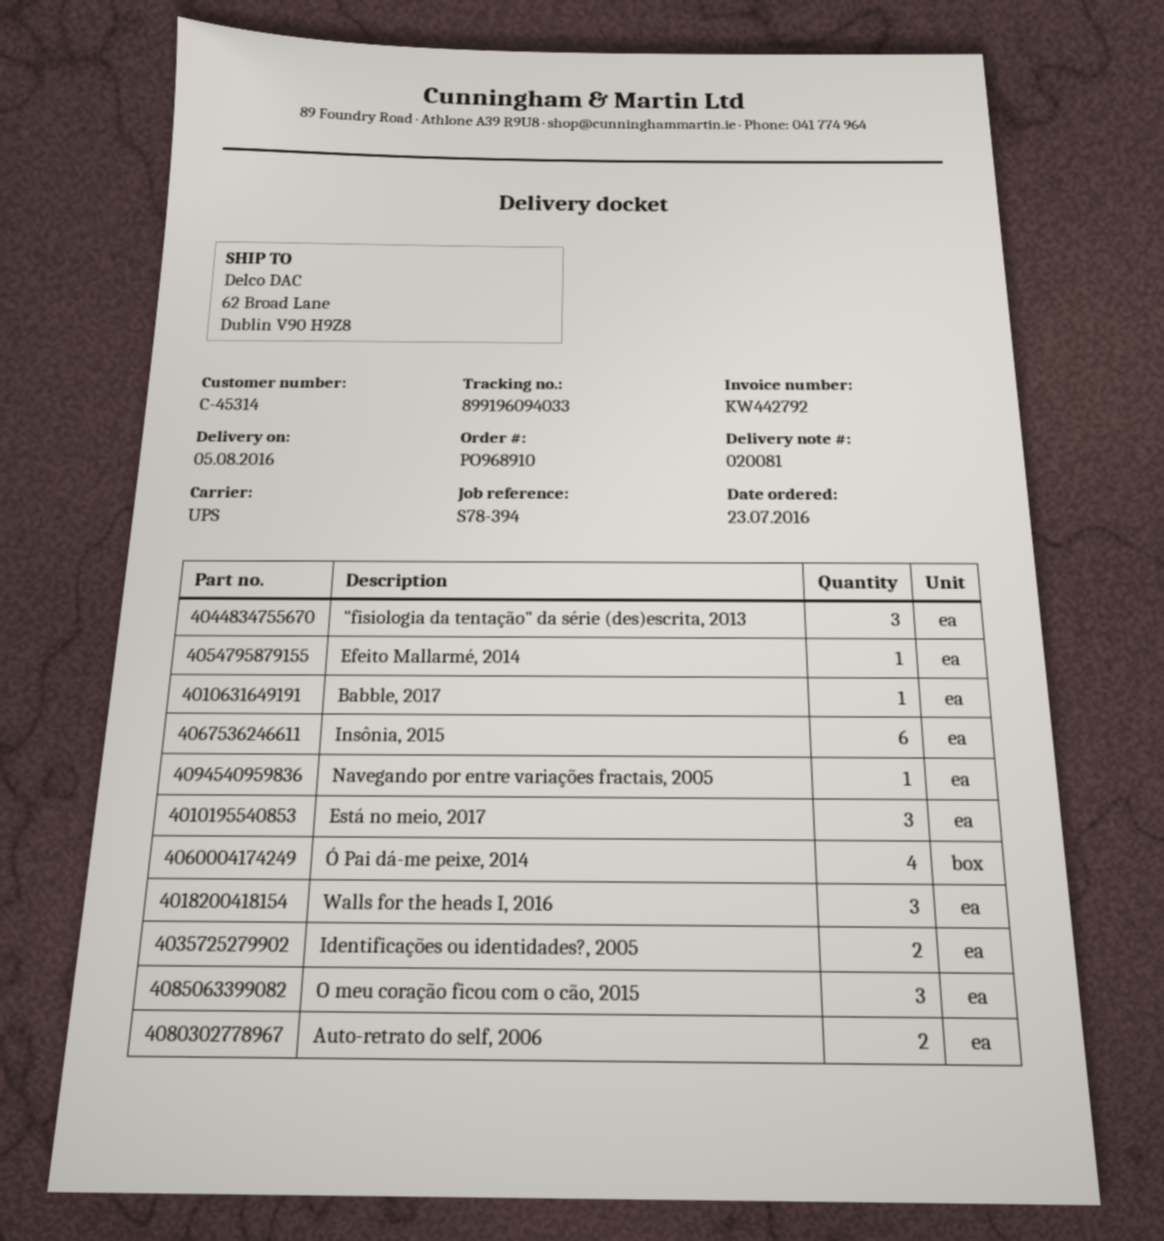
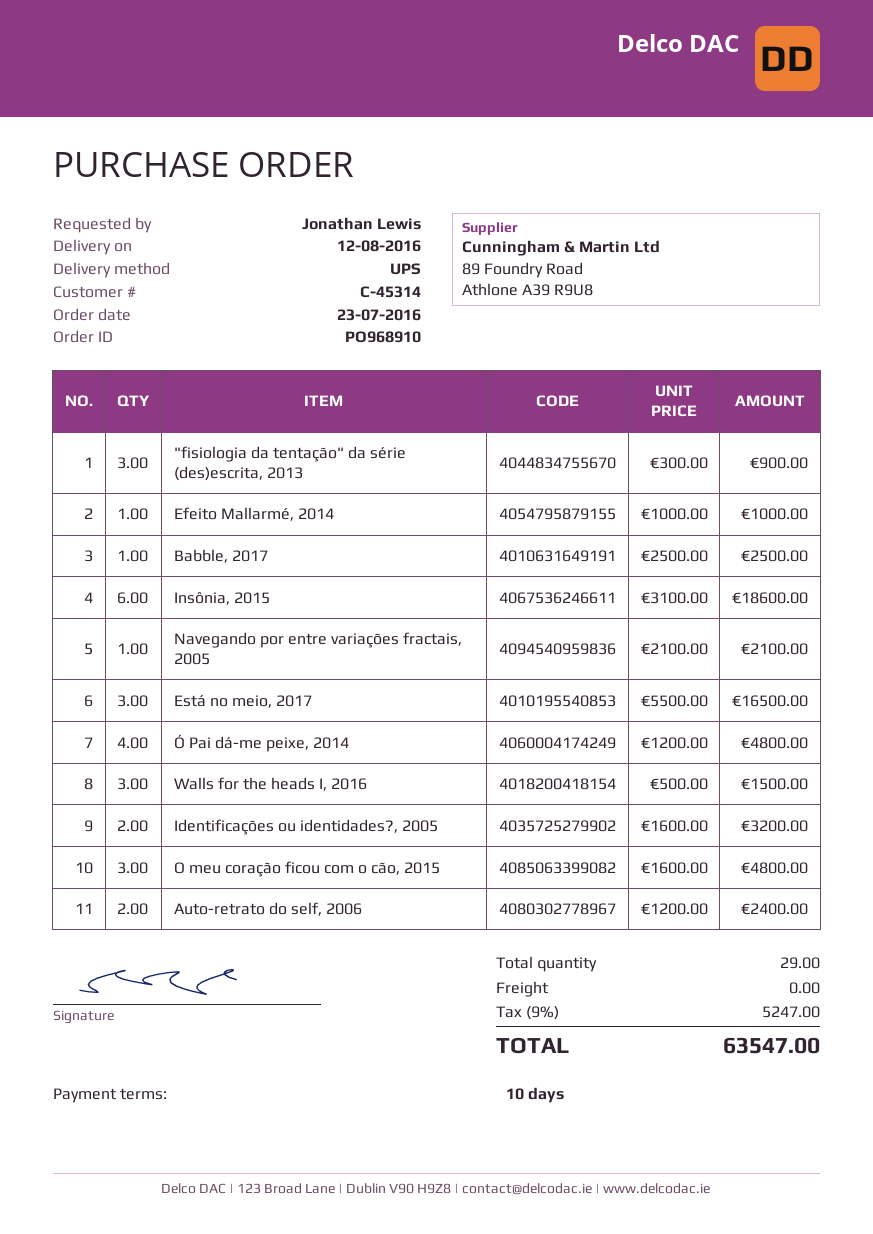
delivery date: 2016-08-05 -> 2016-08-12

